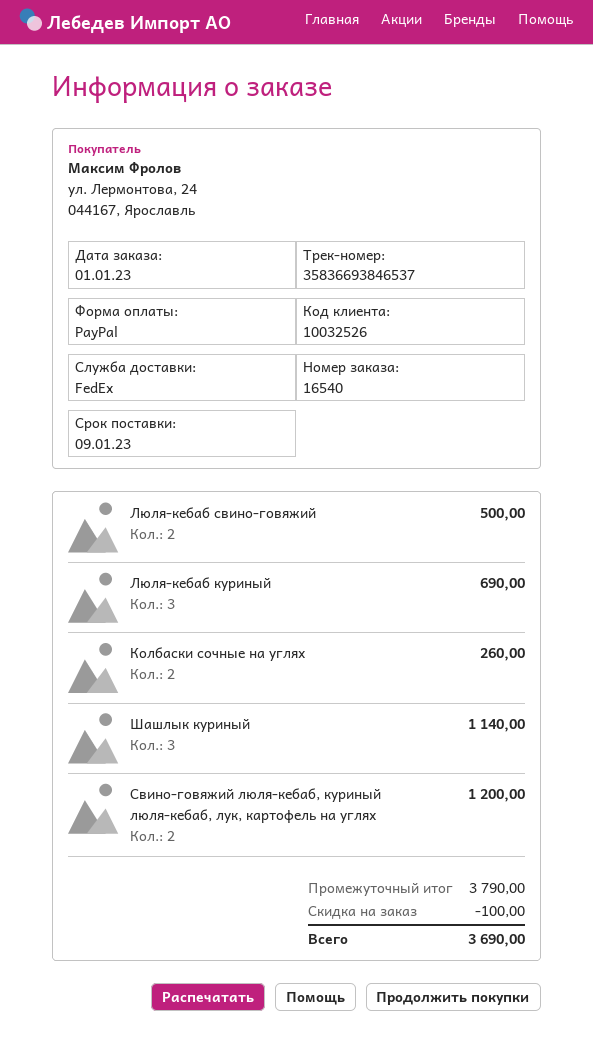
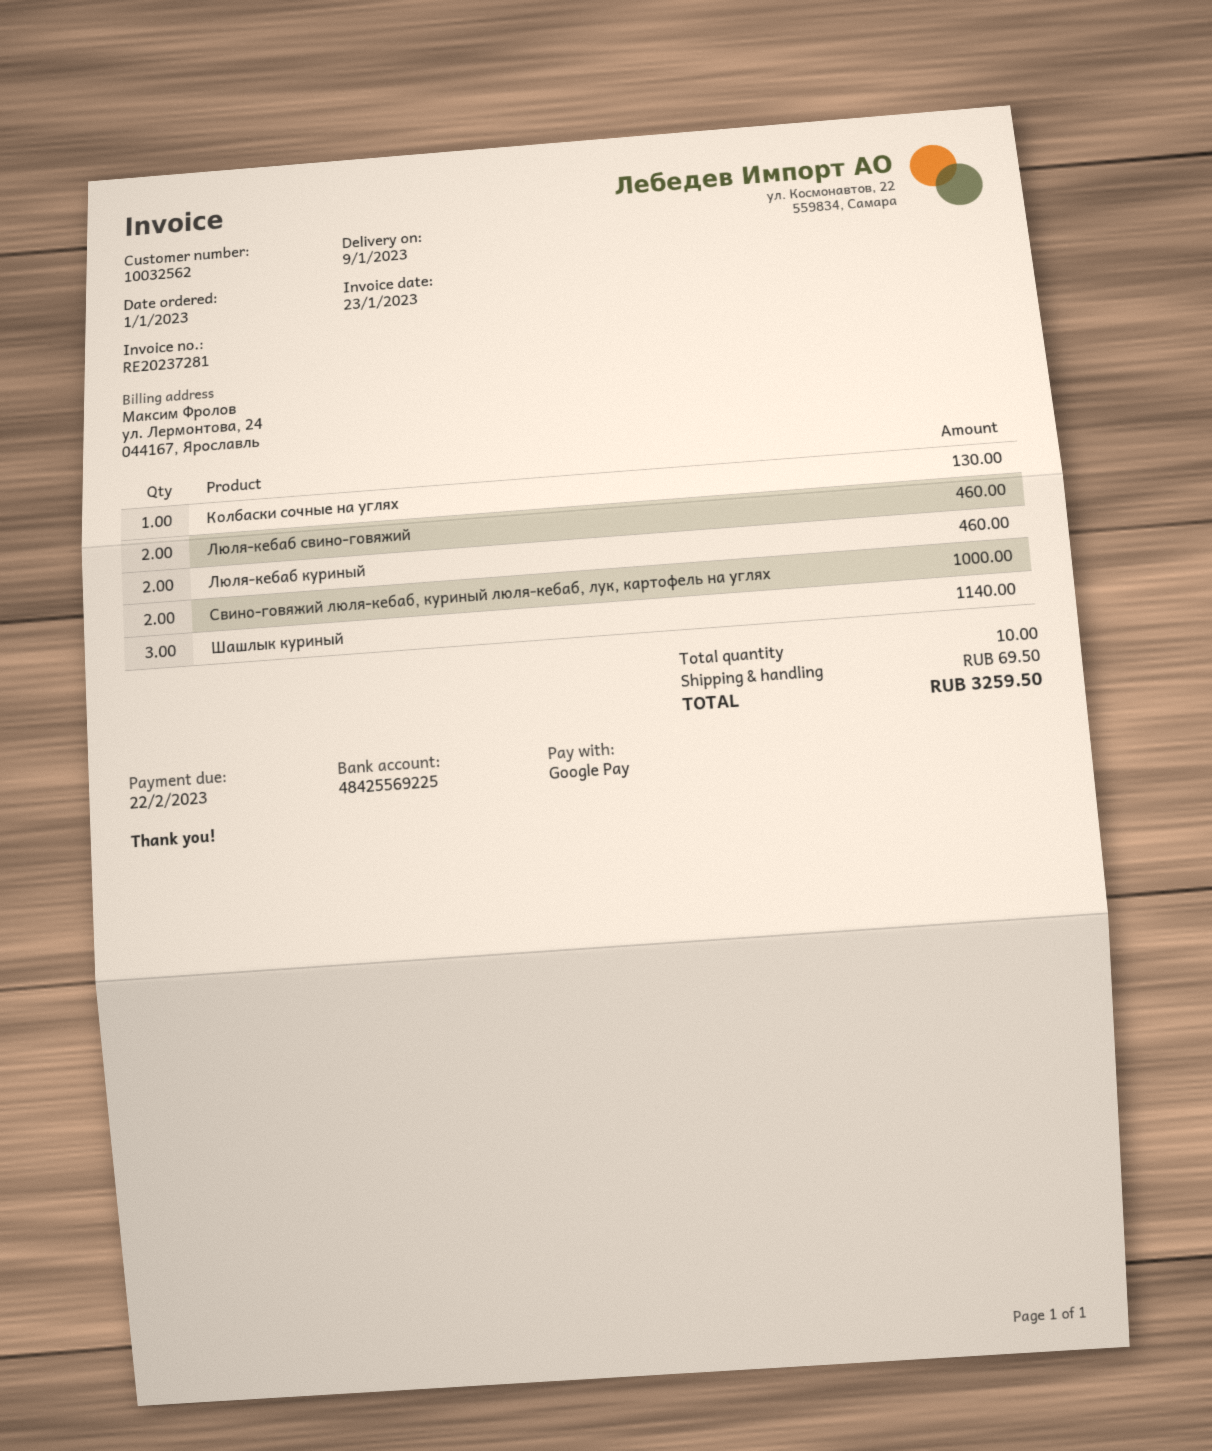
customer number: 10032526 -> 10032562
payment method: PayPal -> Google Pay
Люля-кебаб cвинo-говяжий: 2 for 500.00 -> 2 for 460.00
Люля-кебаб куриный: 3 for 690.00 -> 2 for 460.00
Колбаски сочные на углях: 2 for 260.00 -> 1 for 130.00
Свинo-говяжий люля-кебаб, куриный люля-кебаб, лук, картофель на углях: 2 for 1200.00 -> 2 for 1000.00
discount: 100.00 -> none
shipping: none -> 69.50
total: 3690.00 -> 3259.50

